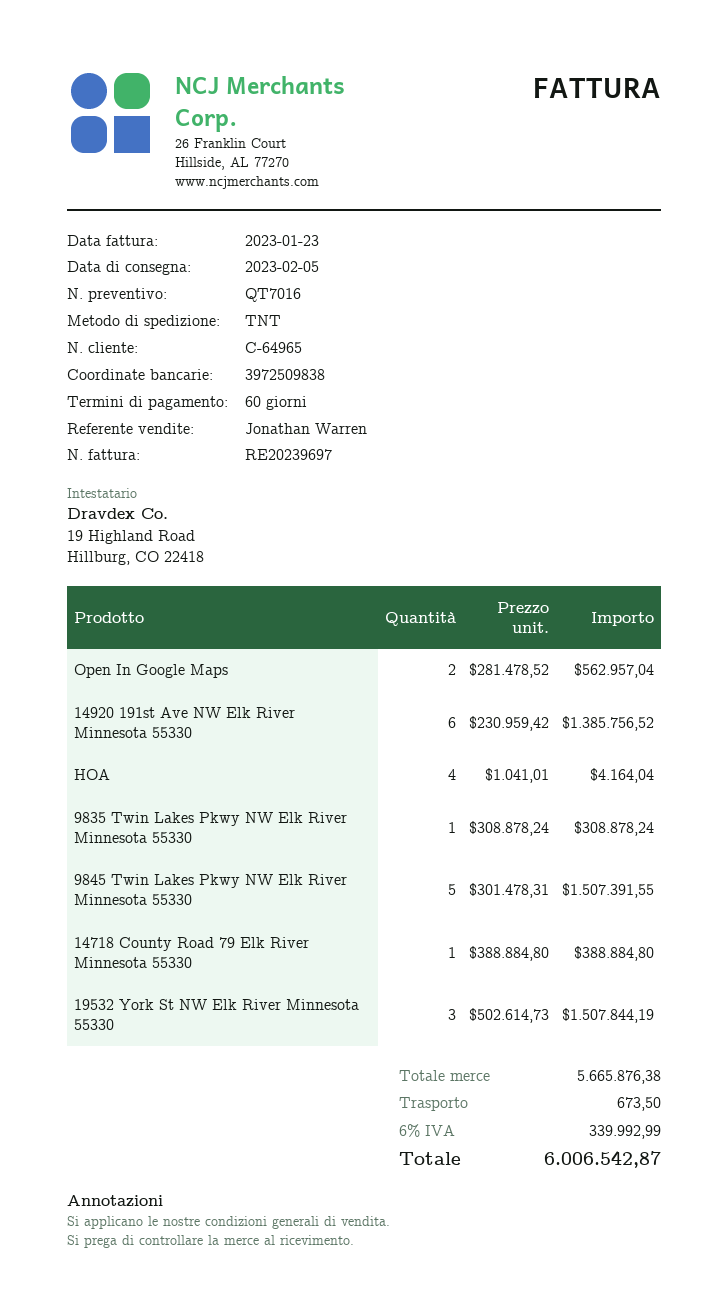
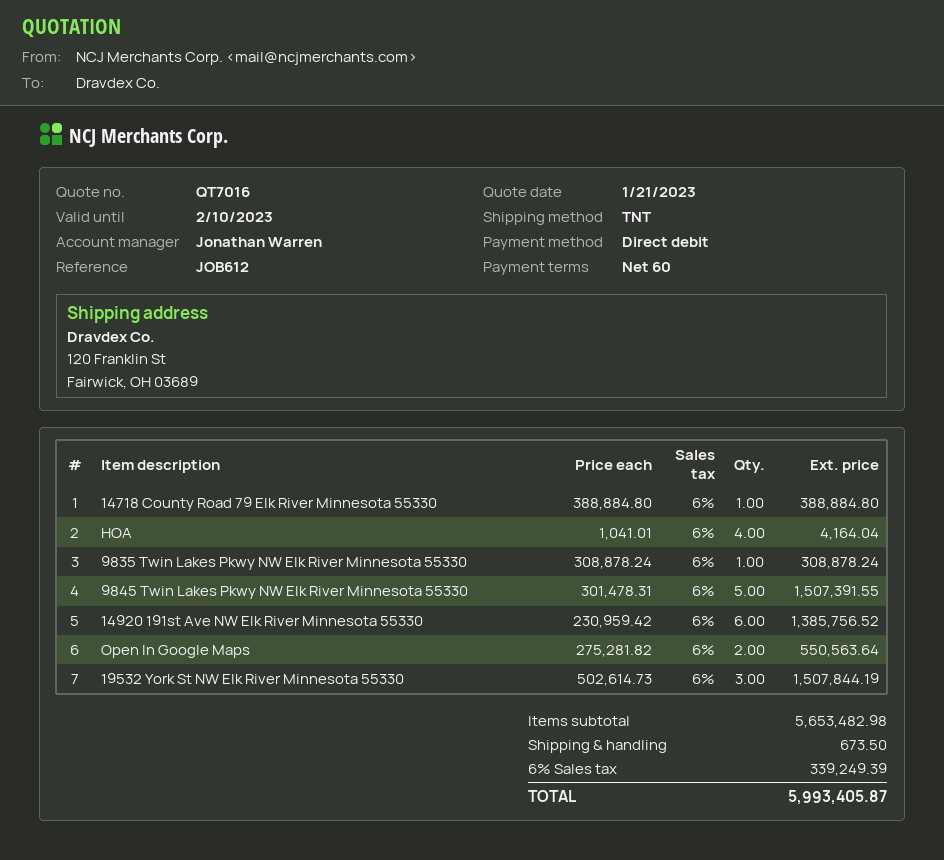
Open In Google Maps: 2 x 281478.52 = 562957.04 -> 2 x 275281.82 = 550563.64
subtotal: 5665876.38 -> 5653482.98
tax: 6% = 339992.99 -> 6% = 339249.39
total: 6006542.87 -> 5993405.87

